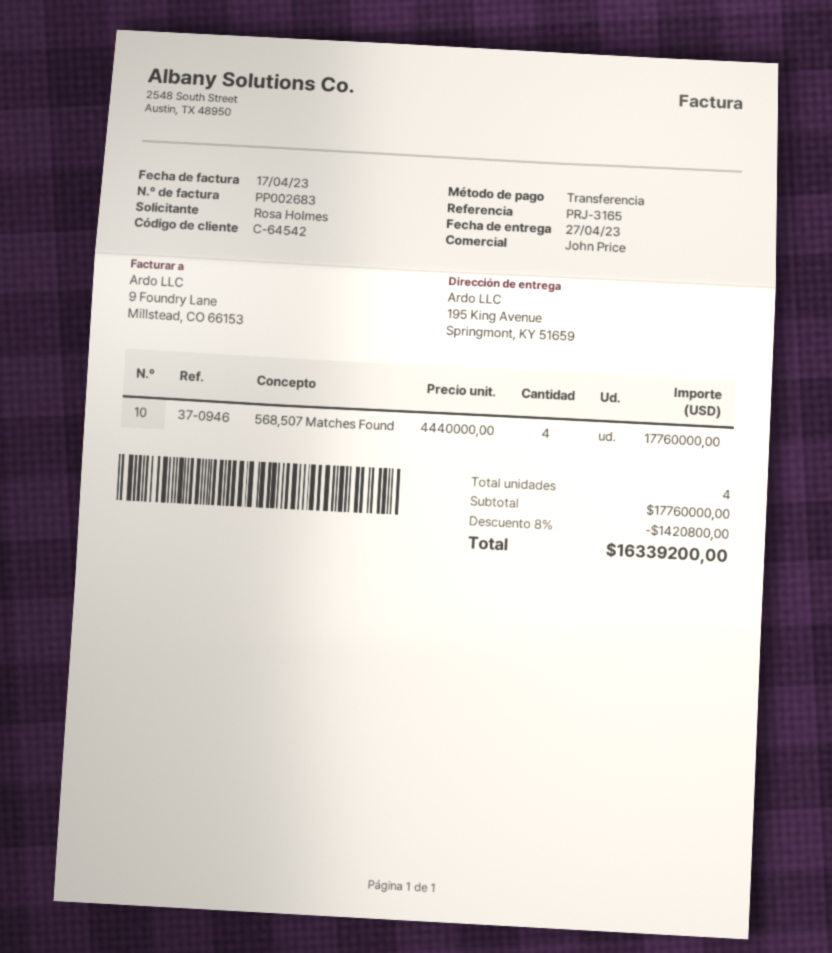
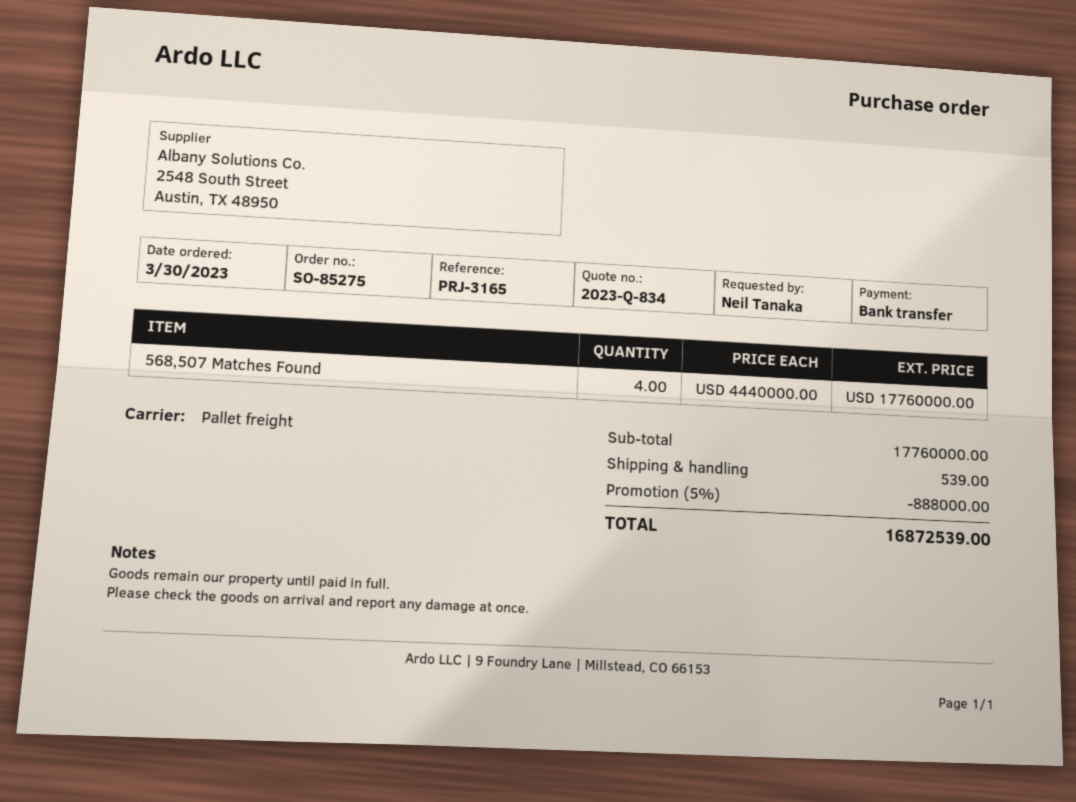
ordered by: Rosa Holmes -> Neil Tanaka
discount: 8% = 1420800.00 -> 5% = 888000.00
shipping: none -> 539.00
total: 16339200.00 -> 16872539.00

